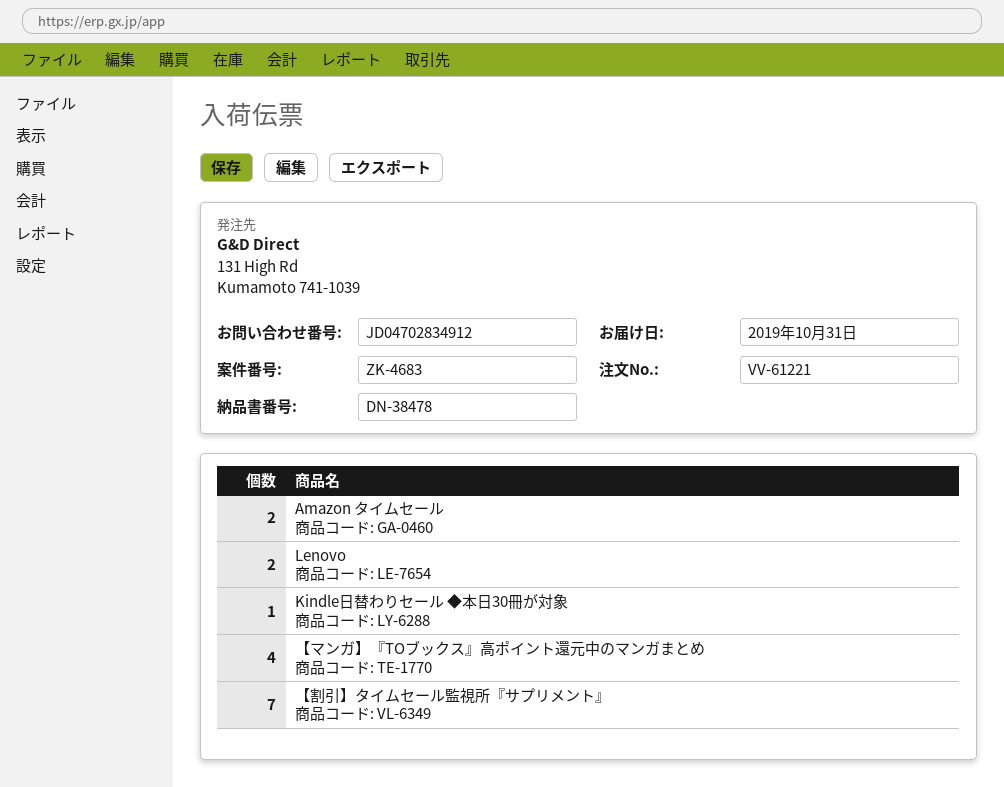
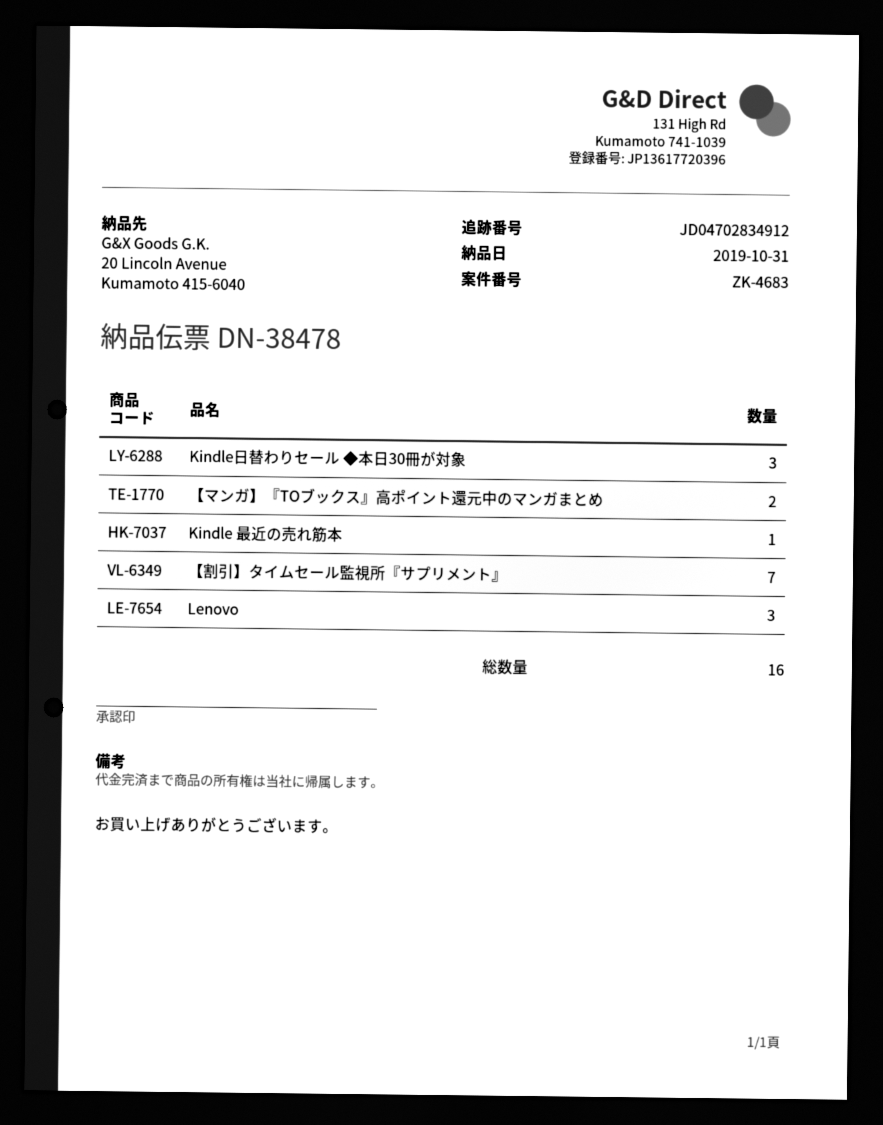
Amazon タイムセール: 2 -> none
Lenovo: 2 -> 3
Kindle日替わりセール ◆本日30冊が対象: 1 -> 3
【マンガ】『TOブックス』高ポイント還元中のマンガまとめ: 4 -> 2
Kindle 最近の売れ筋本: none -> 1

